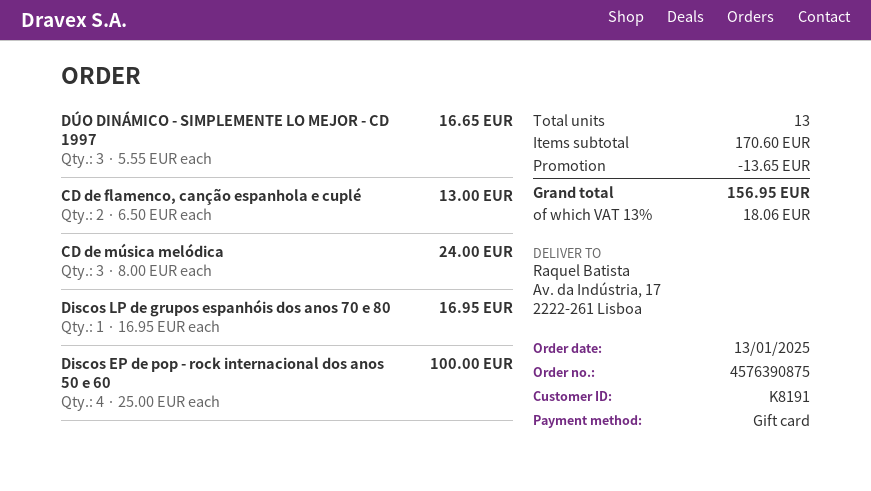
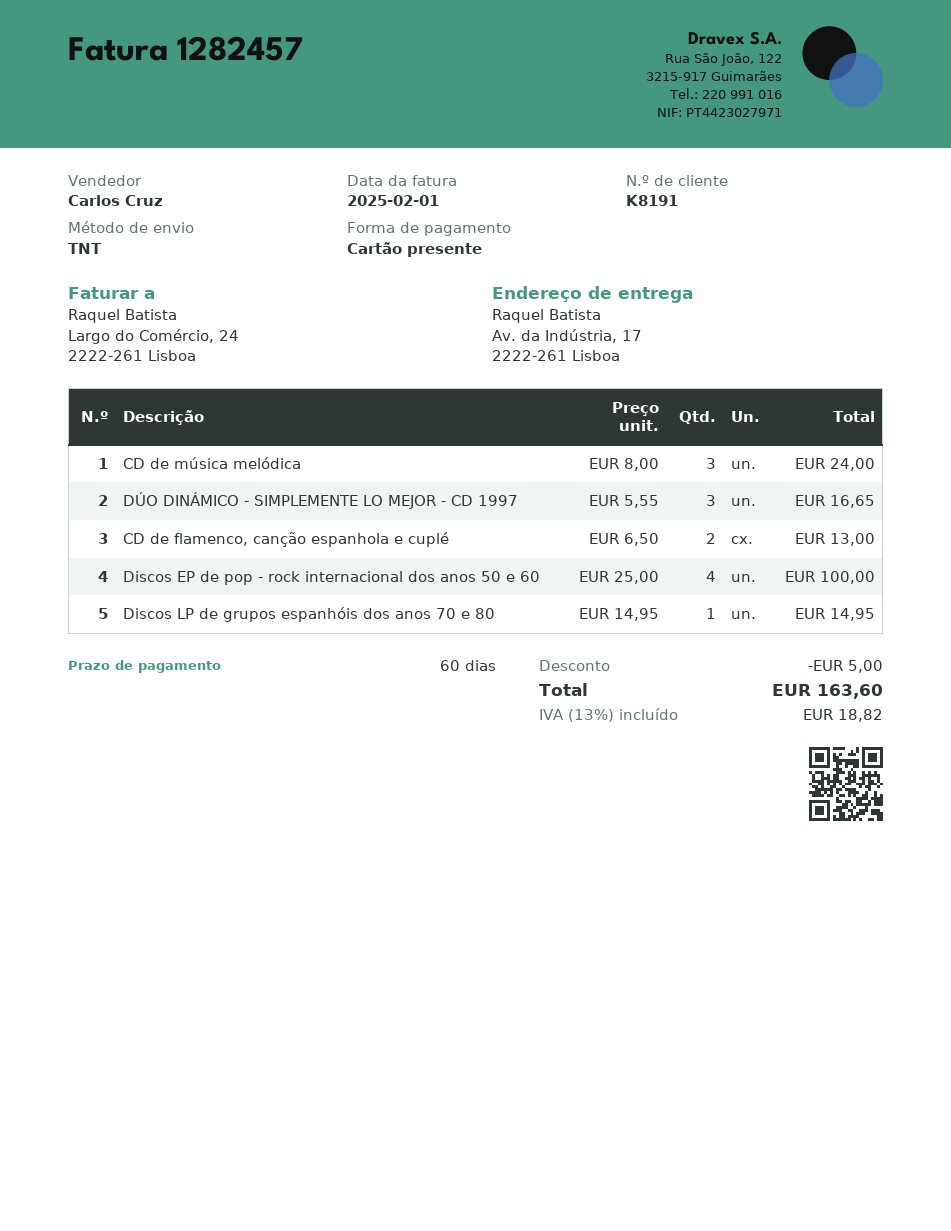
Discos LP de grupos espanhóis dos anos 70 e 80: 1 x 16.95 = 16.95 -> 1 x 14.95 = 14.95
discount: 13.65 -> 5.00
tax: 13% = 18.06 -> 13% = 18.82
total: 156.95 -> 163.60

